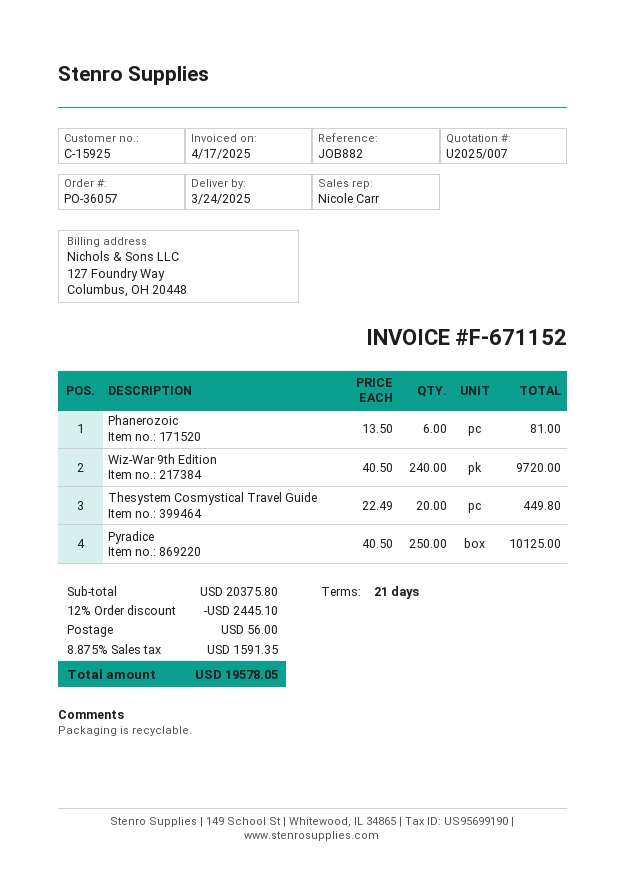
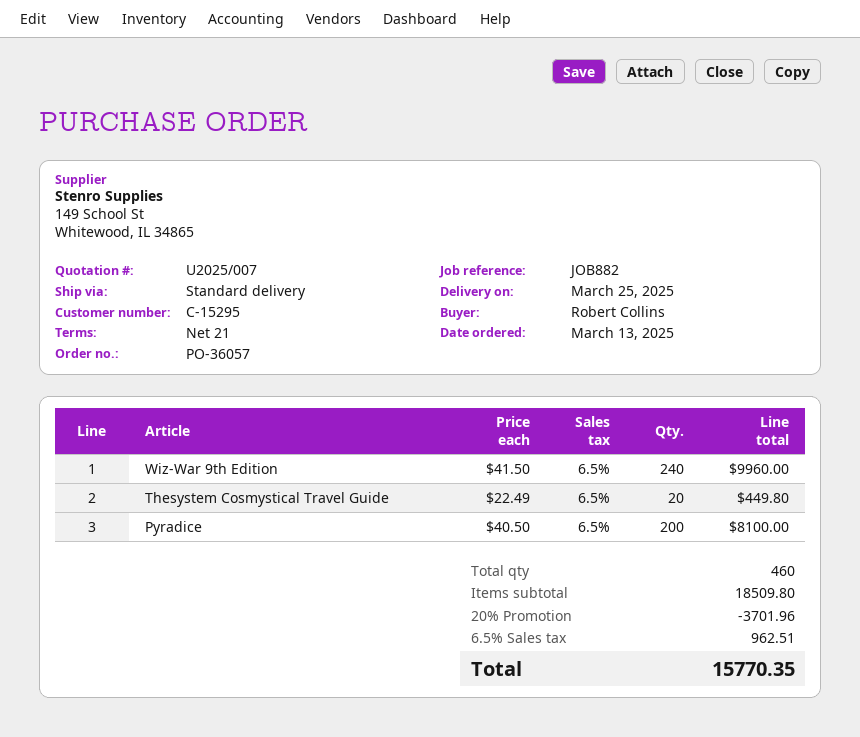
delivery date: 2025-03-24 -> 2025-03-25
customer number: C-15925 -> C-15295
Phanerozoic: 6 x 13.50 = 81.00 -> none
Wiz-War 9th Edition: 240 x 40.50 = 9720.00 -> 240 x 41.50 = 9960.00
Pyradice: 250 x 40.50 = 10125.00 -> 200 x 40.50 = 8100.00
subtotal: 20375.80 -> 18509.80
discount: 12% = 2445.10 -> 20% = 3701.96
shipping: 56.00 -> none
tax: 8.875% = 1591.35 -> 6.5% = 962.51
total: 19578.05 -> 15770.35

